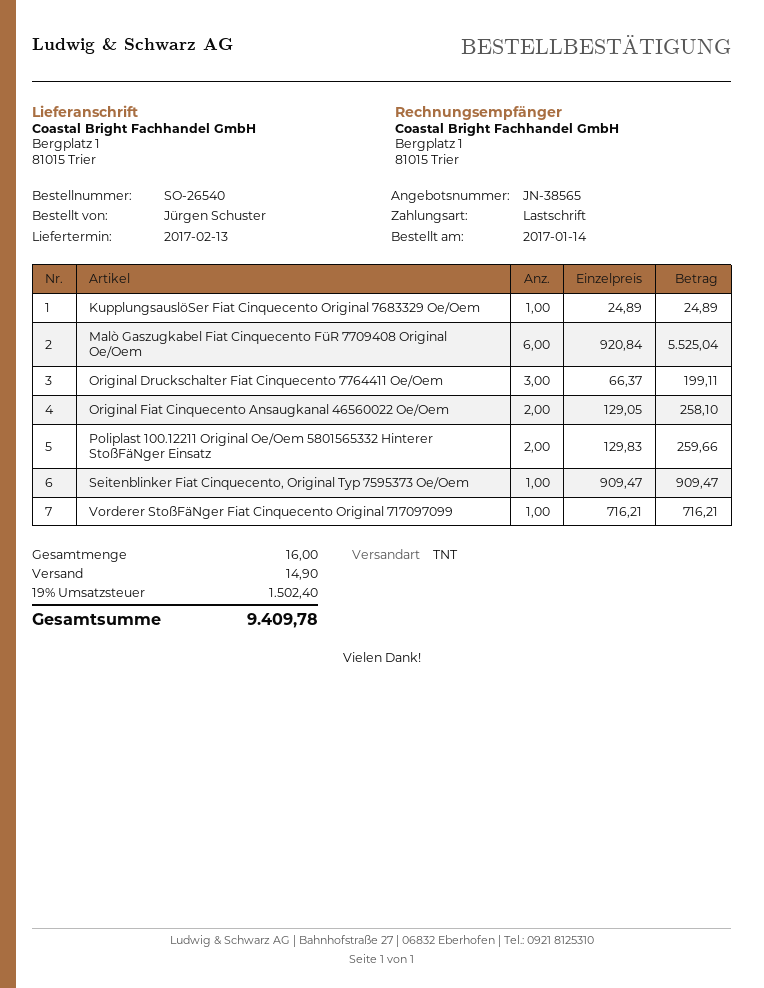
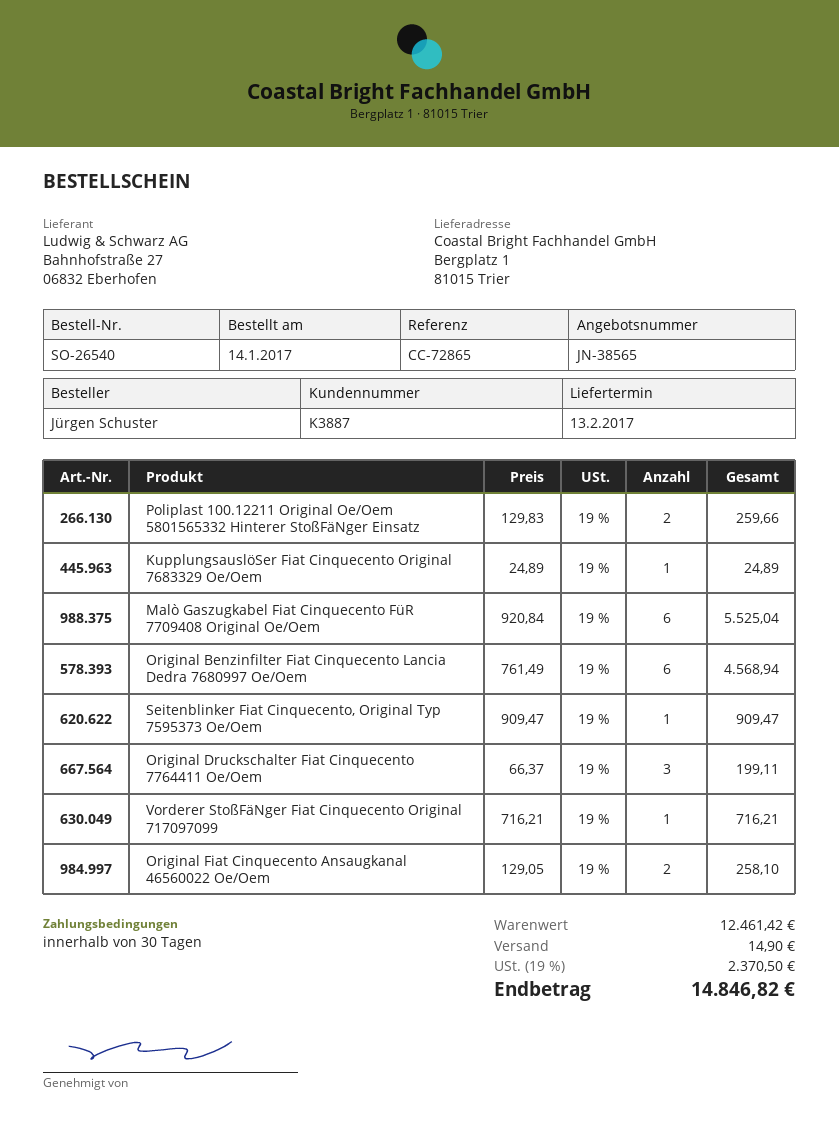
Original Benzinfilter Fiat Cinquecento Lancia Dedra 7680997 Oe/Oem: none -> 6 x 761.49 = 4568.94
tax: 19% = 1502.40 -> 19% = 2370.50
total: 9409.78 -> 14846.82

